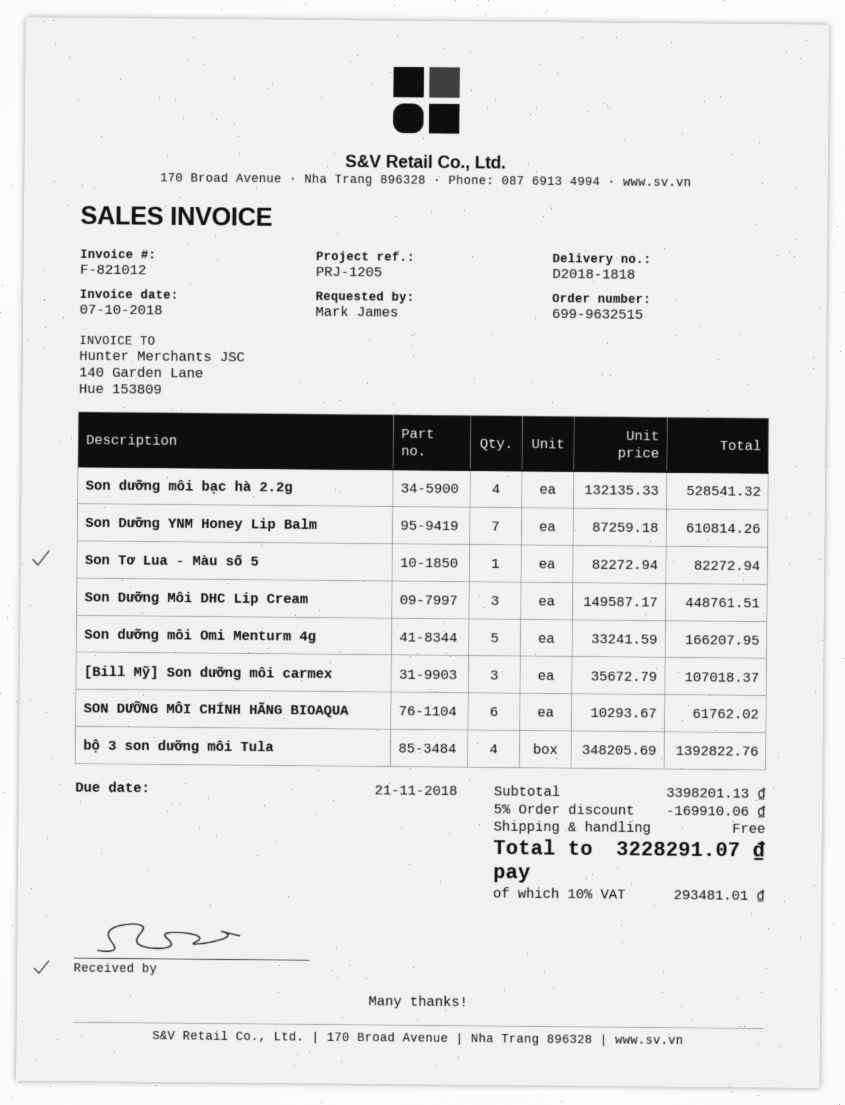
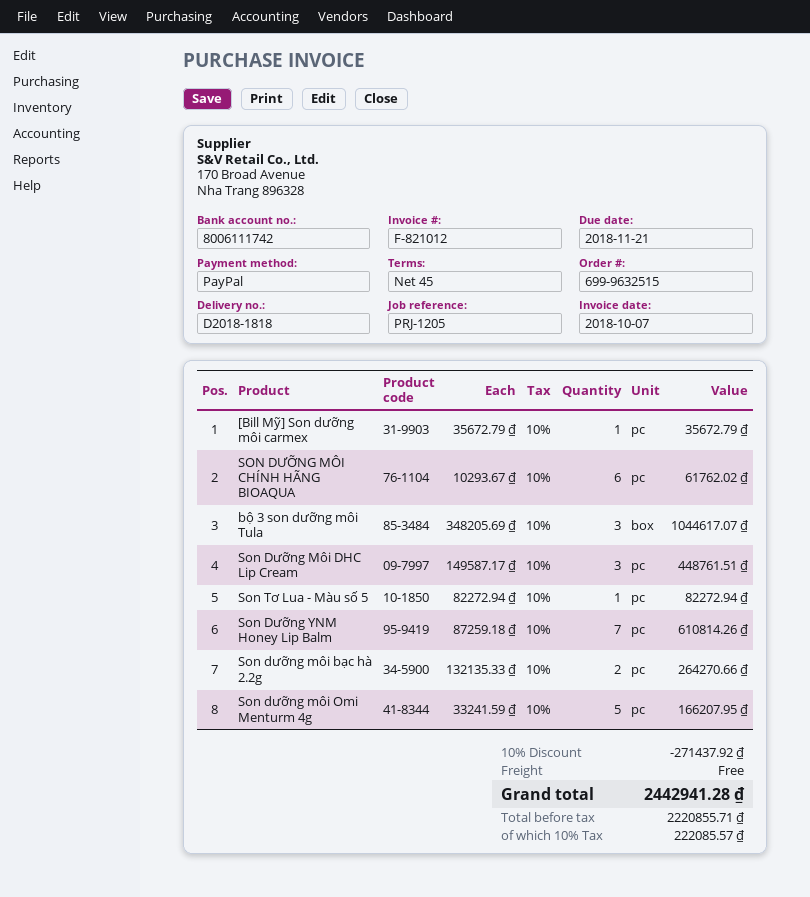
Son dưỡng môi bạc hà 2.2g: 4 x 132135.33 = 528541.32 -> 2 x 132135.33 = 264270.66
[Bill Mỹ] Son dưỡng môi carmex: 3 x 35672.79 = 107018.37 -> 1 x 35672.79 = 35672.79
bộ 3 son dưỡng môi Tula: 4 x 348205.69 = 1392822.76 -> 3 x 348205.69 = 1044617.07
discount: 5% = 169910.06 -> 10% = 271437.92
tax: 10% = 293481.01 -> 10% = 222085.57
total: 3228291.07 -> 2442941.28

